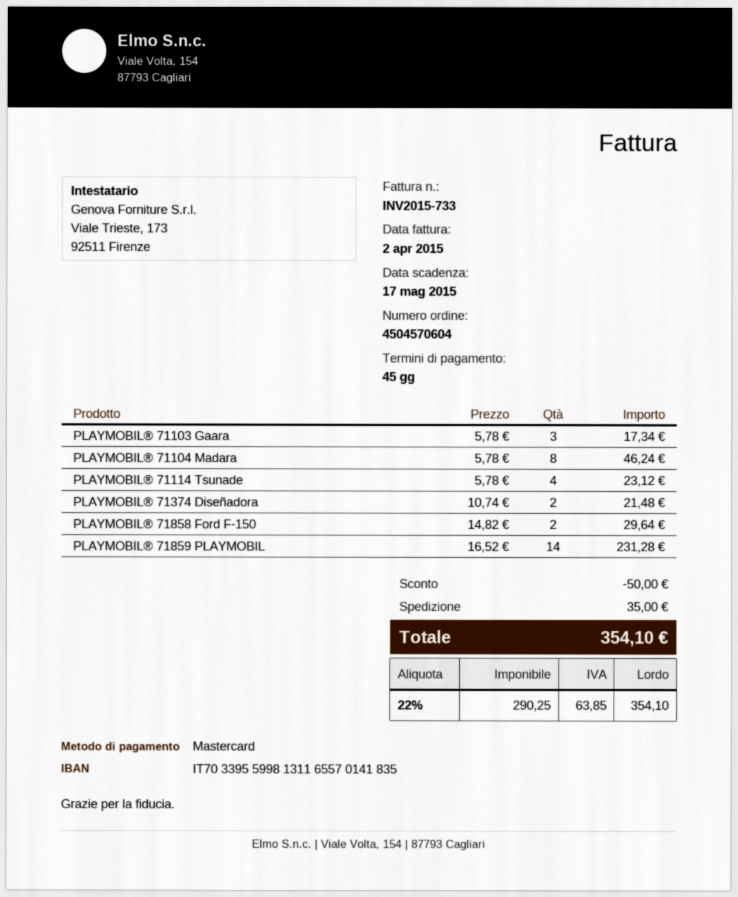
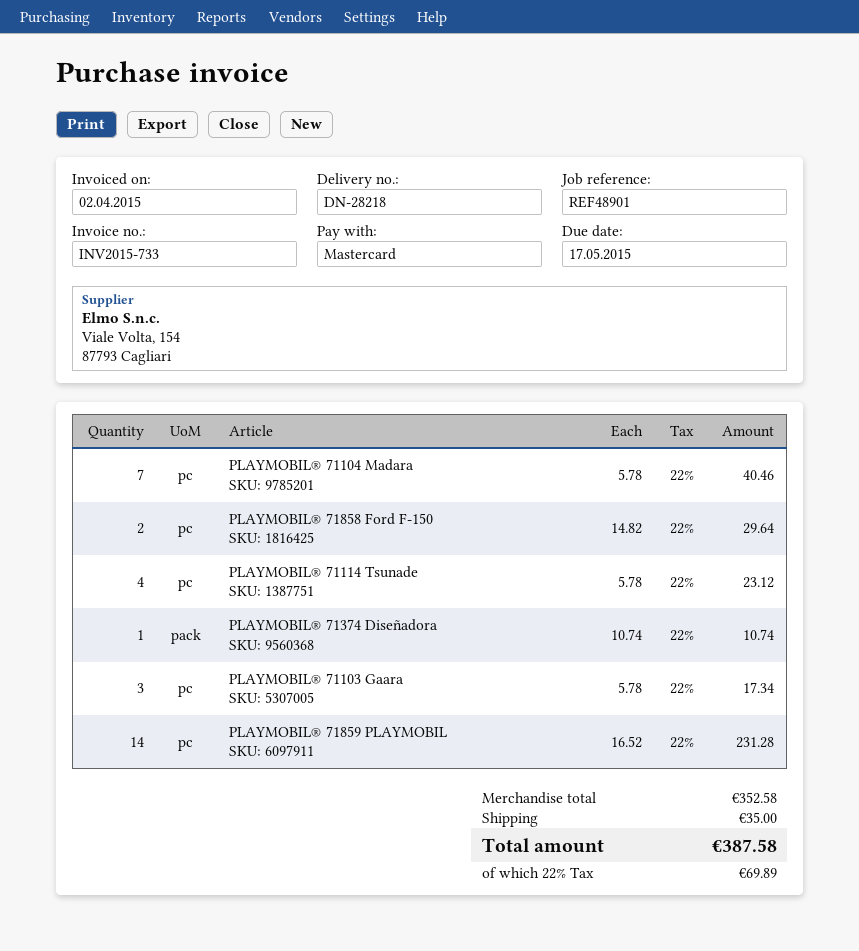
PLAYMOBIL® 71104 Madara: 8 x 5.78 = 46.24 -> 7 x 5.78 = 40.46
PLAYMOBIL® 71374 Diseñadora: 2 x 10.74 = 21.48 -> 1 x 10.74 = 10.74
discount: 50.00 -> none
tax: 22% = 63.85 -> 22% = 69.89
total: 354.10 -> 387.58

